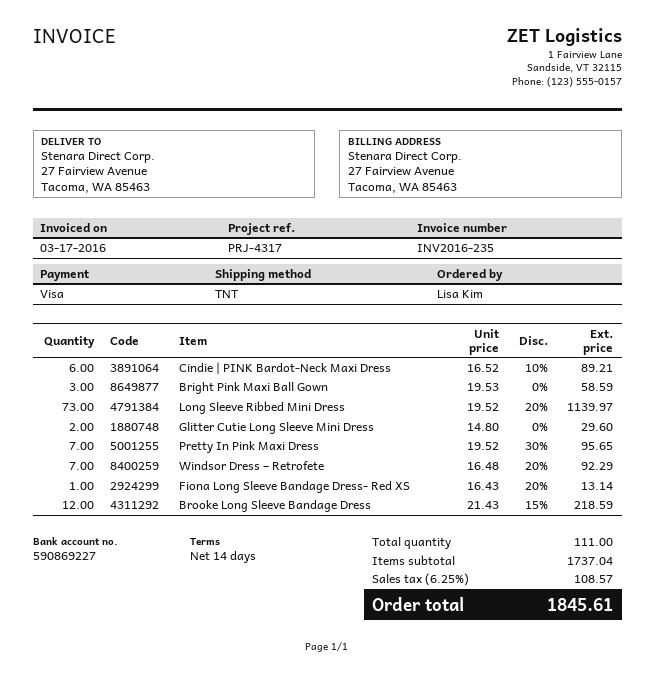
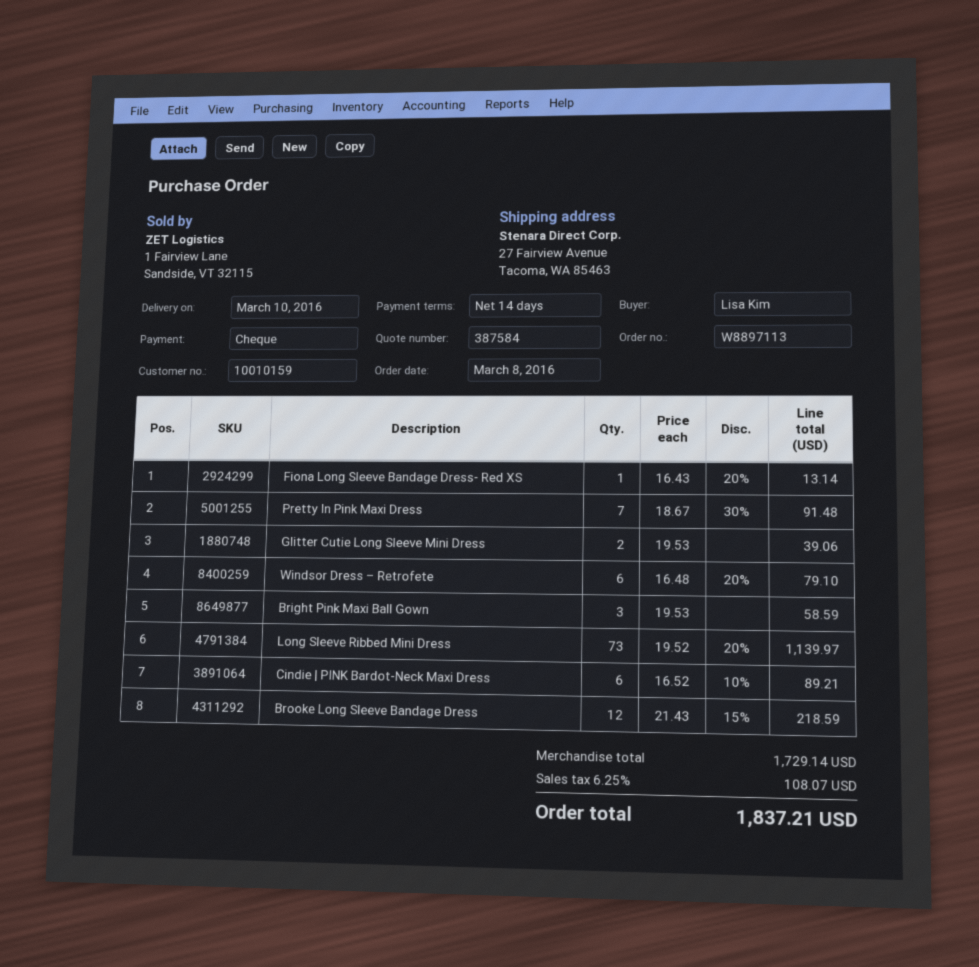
payment method: Visa -> cheque
Glitter Cutie Long Sleeve Mini Dress: 2 x 14.80 = 29.60 -> 2 x 19.53 = 39.06
Pretty In Pink Maxi Dress: 7 x 19.52 - 30% = 95.65 -> 7 x 18.67 - 30% = 91.48
Windsor Dress – Retrofete: 7 x 16.48 - 20% = 92.29 -> 6 x 16.48 - 20% = 79.10
subtotal: 1737.04 -> 1729.14
tax: 6.25% = 108.57 -> 6.25% = 108.07
total: 1845.61 -> 1837.21

